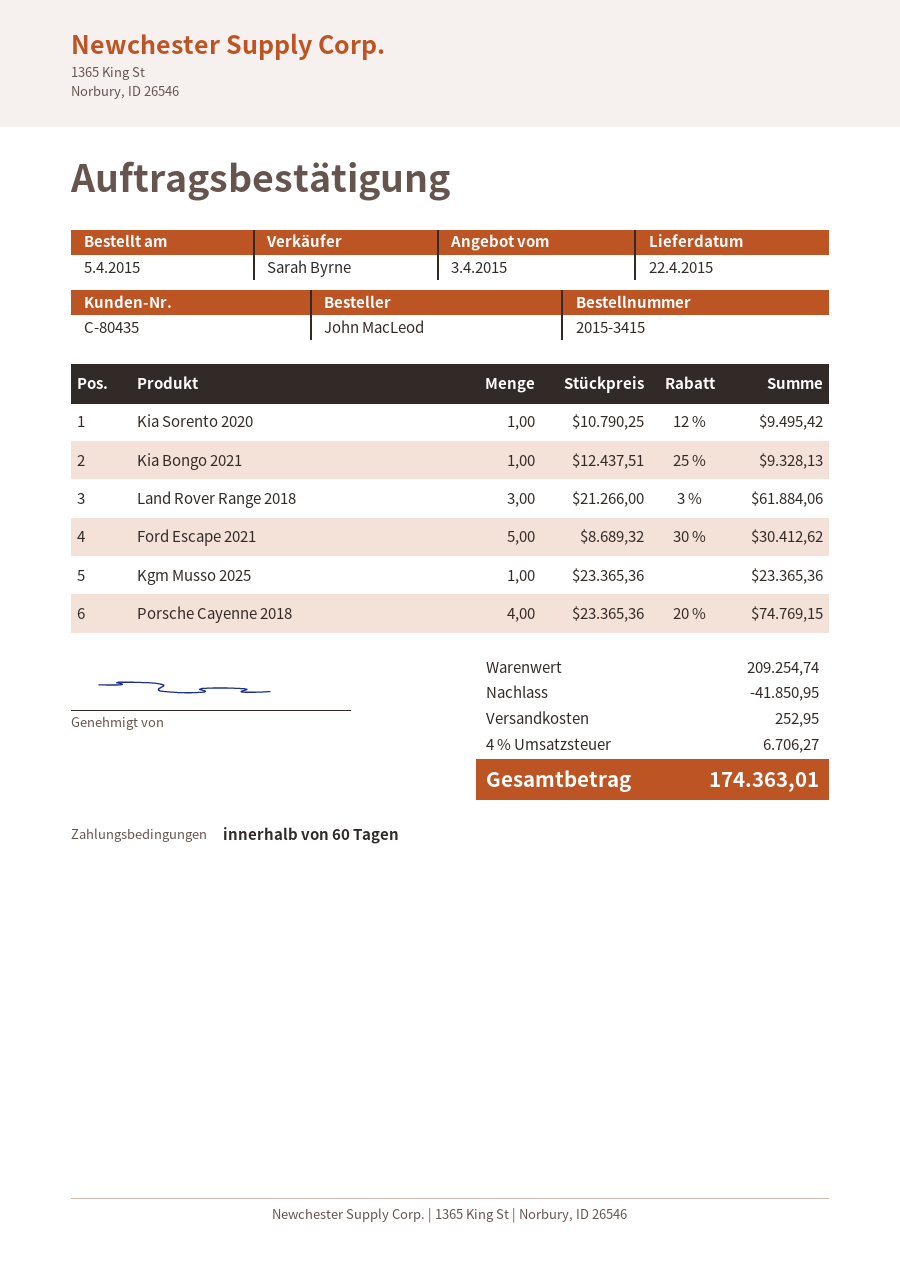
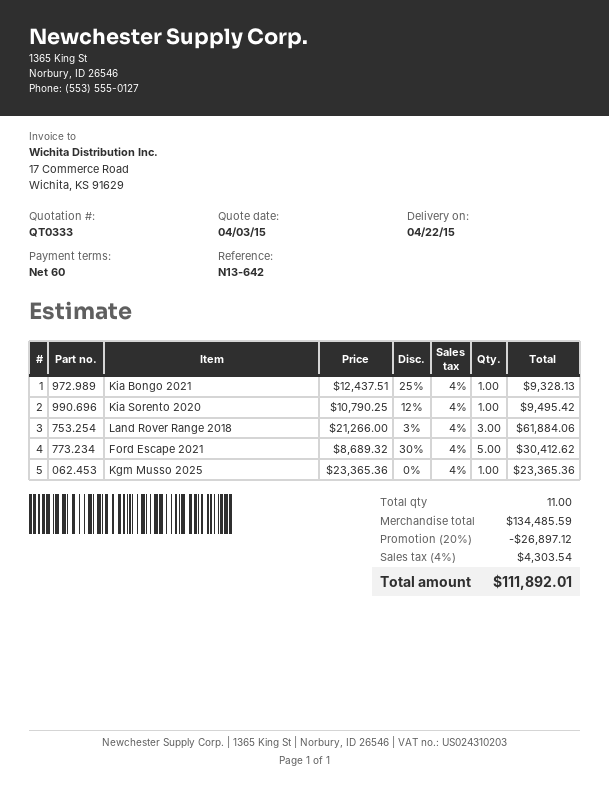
Porsche Cayenne 2018: 4 x 23365.36 - 20% = 74769.15 -> none
subtotal: 209254.74 -> 134485.59
discount: 41850.95 -> 26897.12
shipping: 252.95 -> none
tax: 4% = 6706.27 -> 4% = 4303.54
total: 174363.01 -> 111892.01

